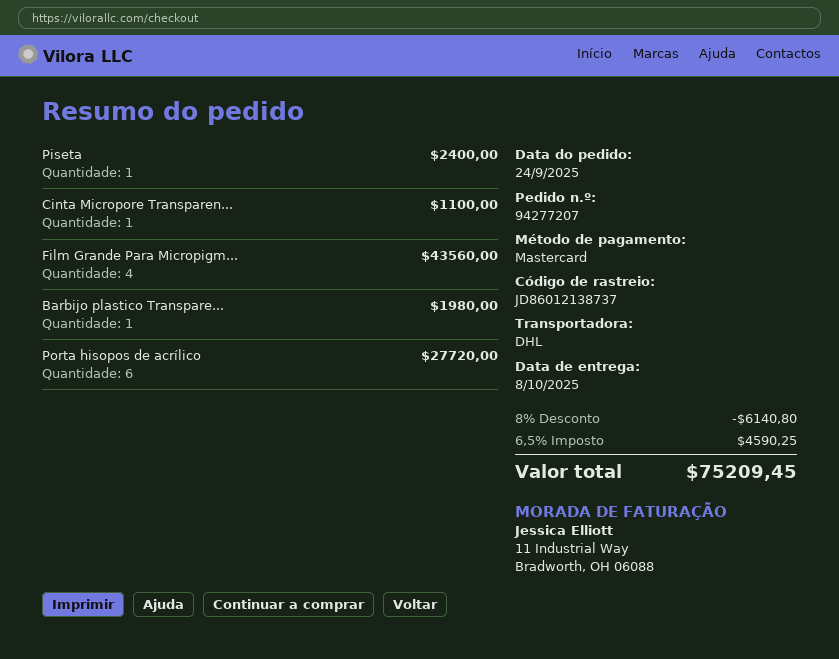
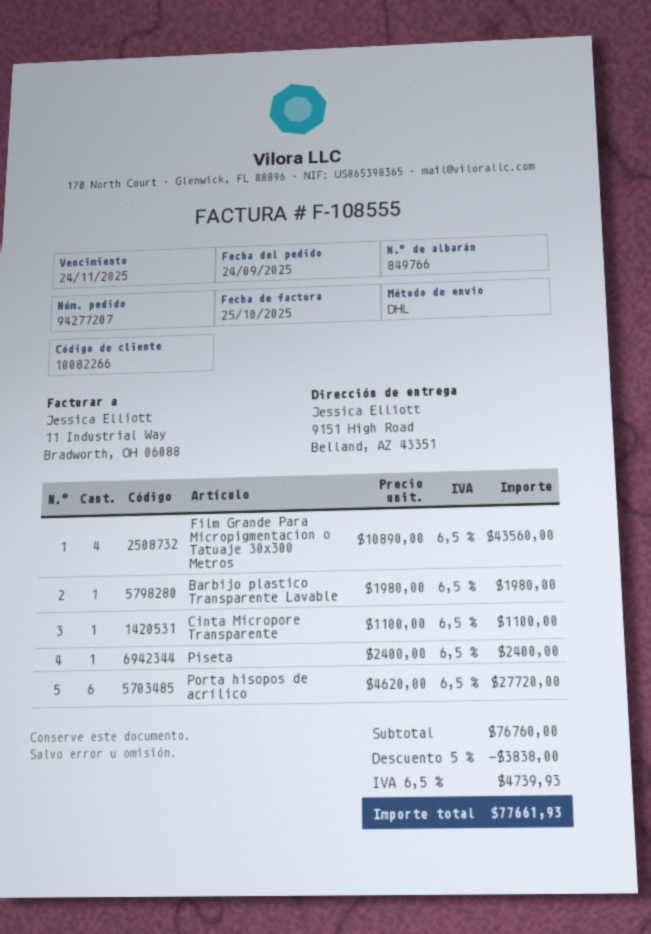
discount: 8% = 6140.80 -> 5% = 3838.00
tax: 6.5% = 4590.25 -> 6.5% = 4739.93
total: 75209.45 -> 77661.93

